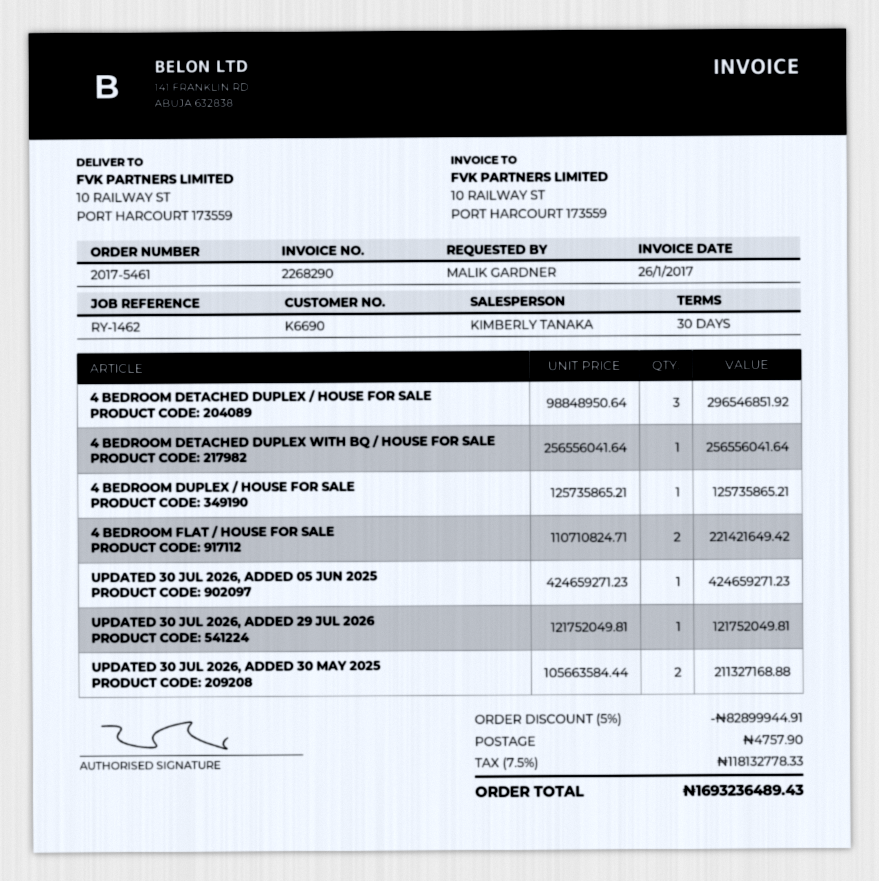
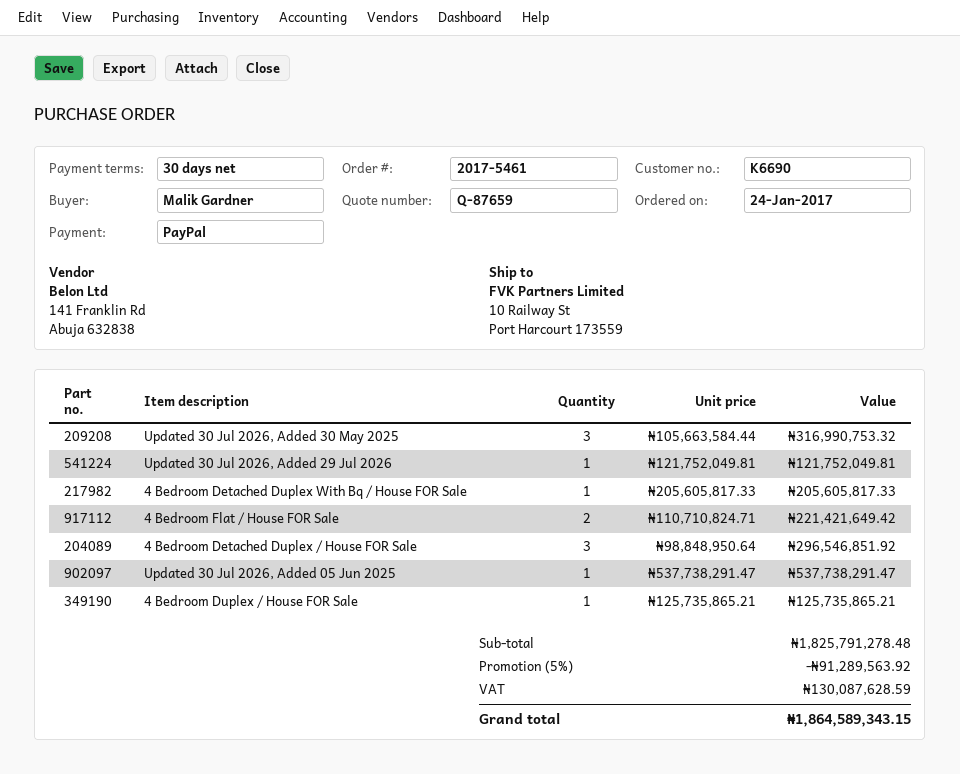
4 BEDROOM DETACHED DUPLEX WITH BQ / HOUSE FOR SALE: 1 x 256556041.64 = 256556041.64 -> 1 x 205605817.33 = 205605817.33
UPDATED 30 JUL 2026, ADDED 05 JUN 2025: 1 x 424659271.23 = 424659271.23 -> 1 x 537738291.47 = 537738291.47
UPDATED 30 JUL 2026, ADDED 30 MAY 2025: 2 x 105663584.44 = 211327168.88 -> 3 x 105663584.44 = 316990753.32
discount: 5% = 82899944.91 -> 5% = 91289563.92
shipping: 4757.90 -> none
tax: 118132778.33 -> 130087628.59
total: 1693236489.43 -> 1864589343.15

